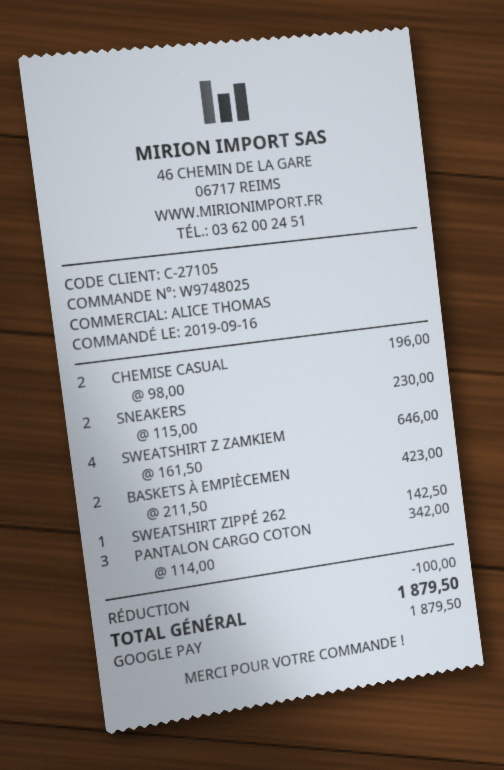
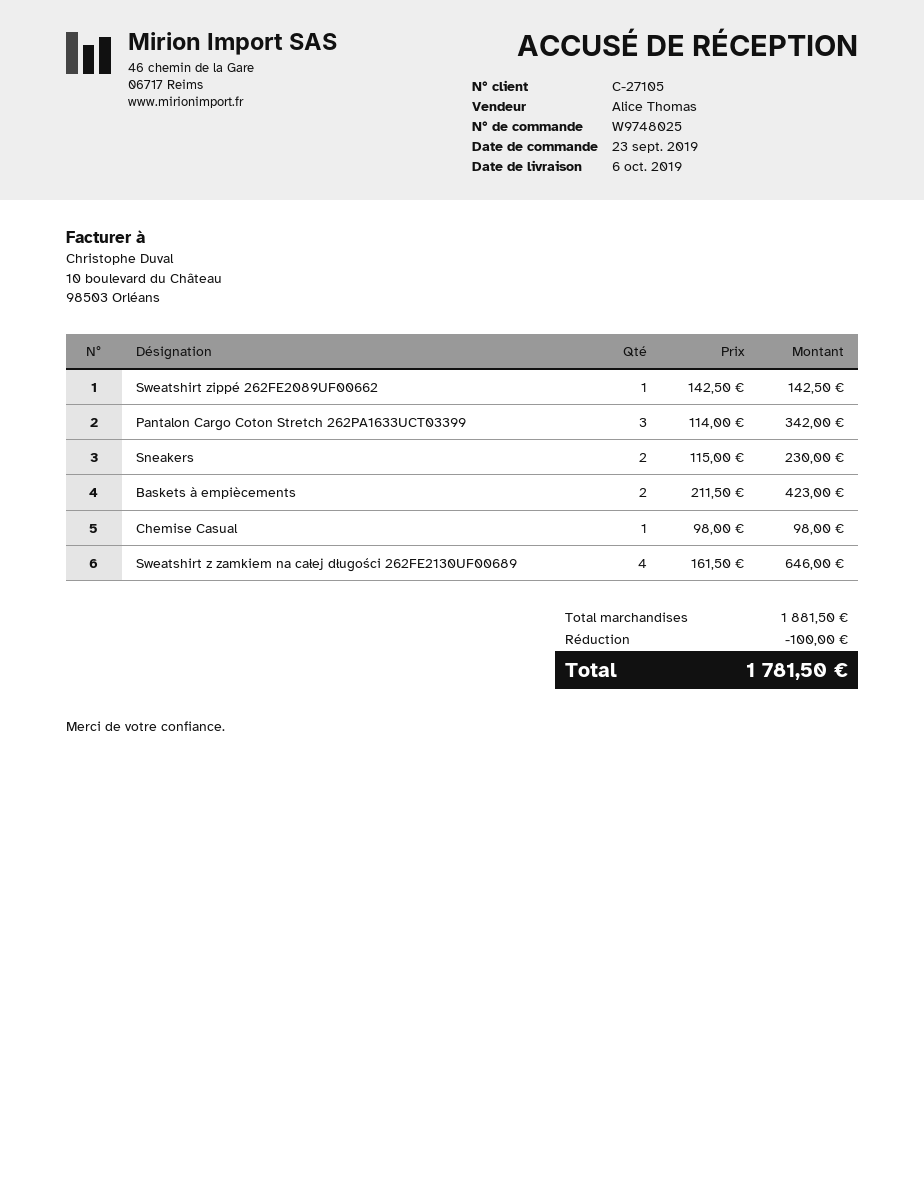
order date: 2019-09-16 -> 2019-09-23
CHEMISE CASUAL: 2 x 98.00 = 196.00 -> 1 x 98.00 = 98.00
total: 1879.50 -> 1781.50

